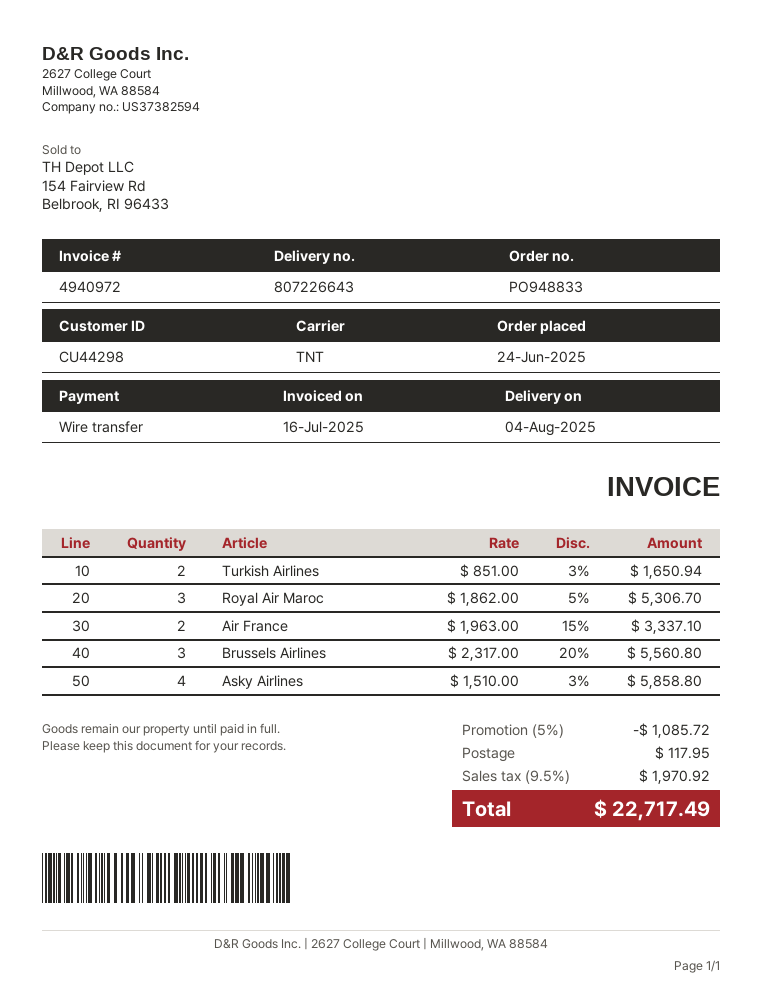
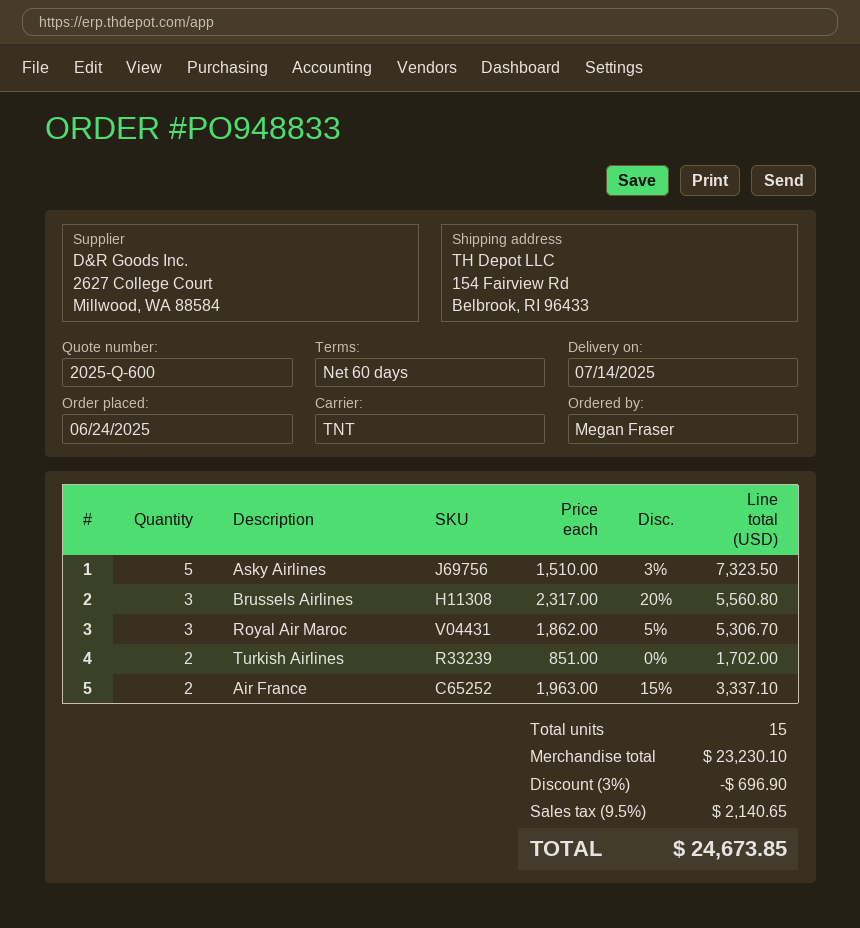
delivery date: 2025-08-04 -> 2025-07-14
Turkish Airlines: 2 x 851.00 - 3% = 1650.94 -> 2 x 851.00 = 1702.00
Asky Airlines: 4 x 1510.00 - 3% = 5858.80 -> 5 x 1510.00 - 3% = 7323.50
discount: 5% = 1085.72 -> 3% = 696.90
shipping: 117.95 -> none
tax: 9.5% = 1970.92 -> 9.5% = 2140.65
total: 22717.49 -> 24673.85

